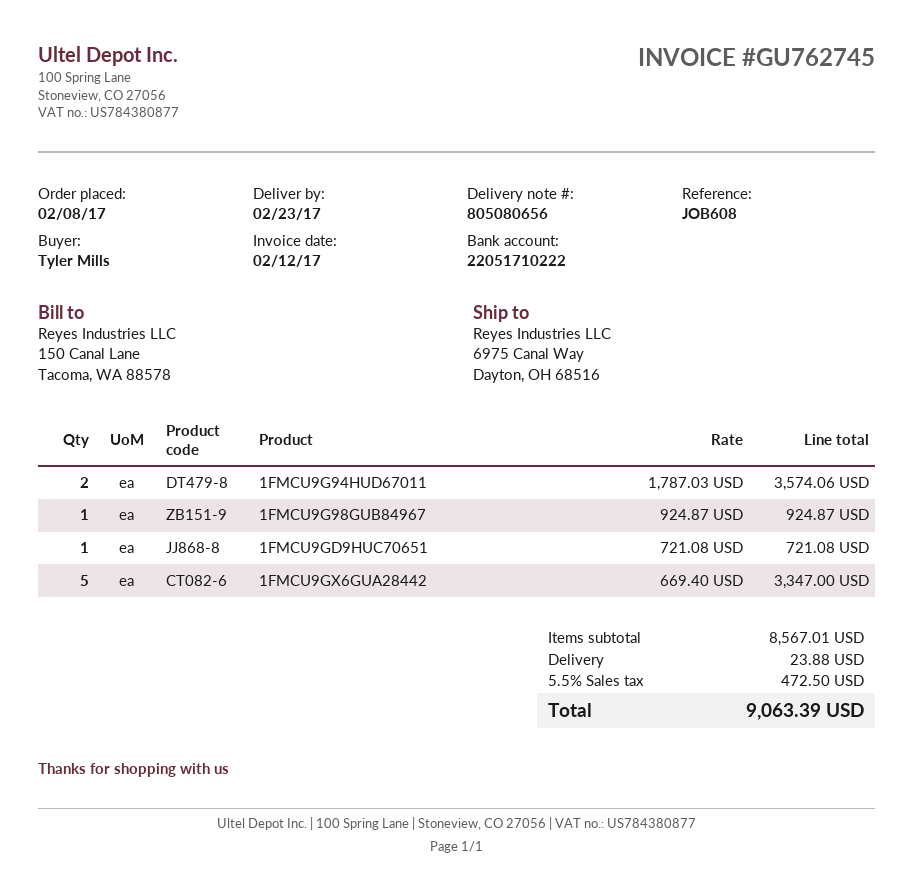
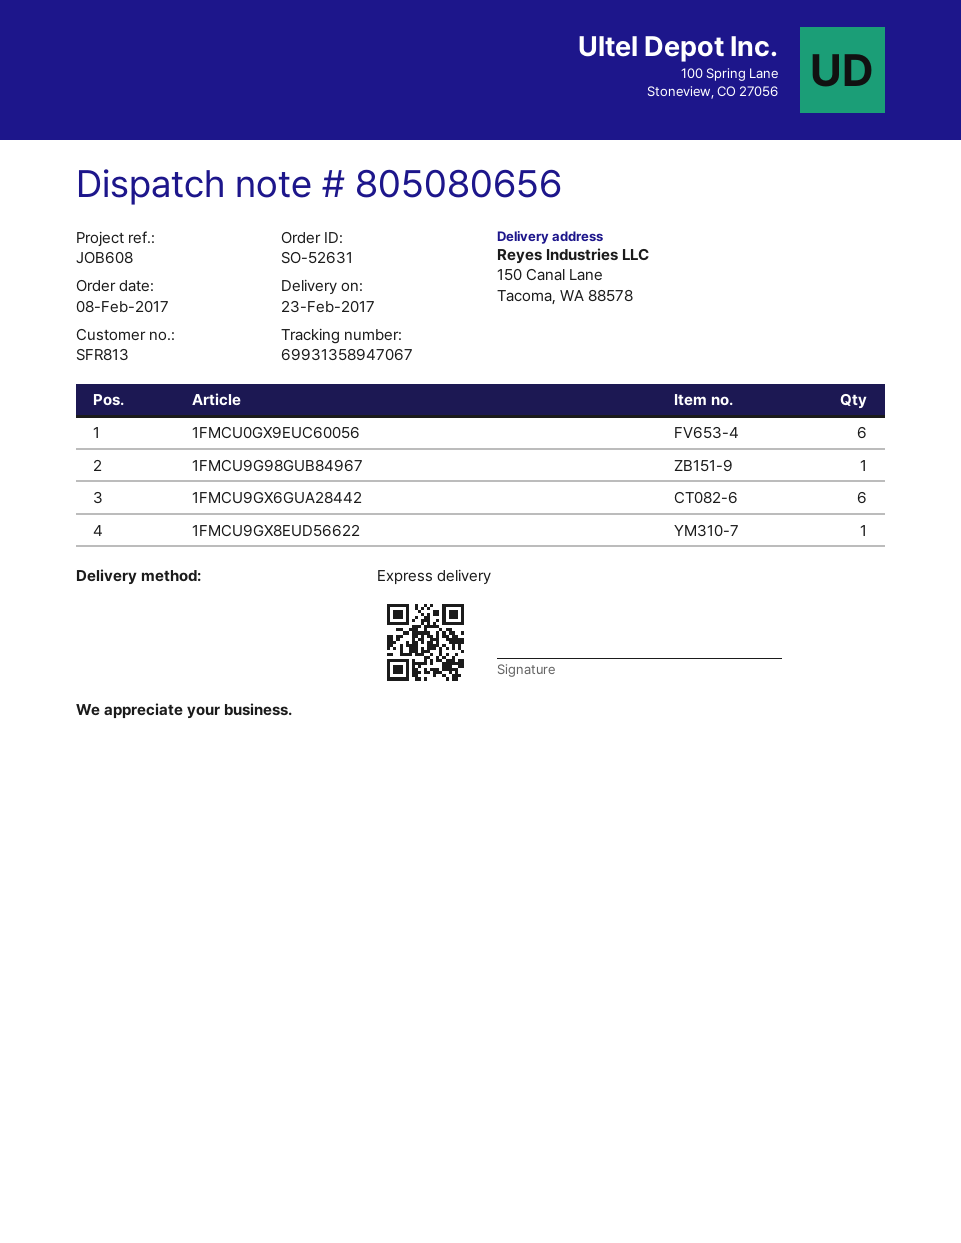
ship to: 6975 Canal Way, Dayton, OH 68516 -> 150 Canal Lane, Tacoma, WA 88578
1FMCU9G94HUD67011: 2 -> none
1FMCU9GD9HUC70651: 1 -> none
1FMCU9GX6GUA28442: 5 -> 6
1FMCU0GX9EUC60056: none -> 6
1FMCU9GX8EUD56622: none -> 1

